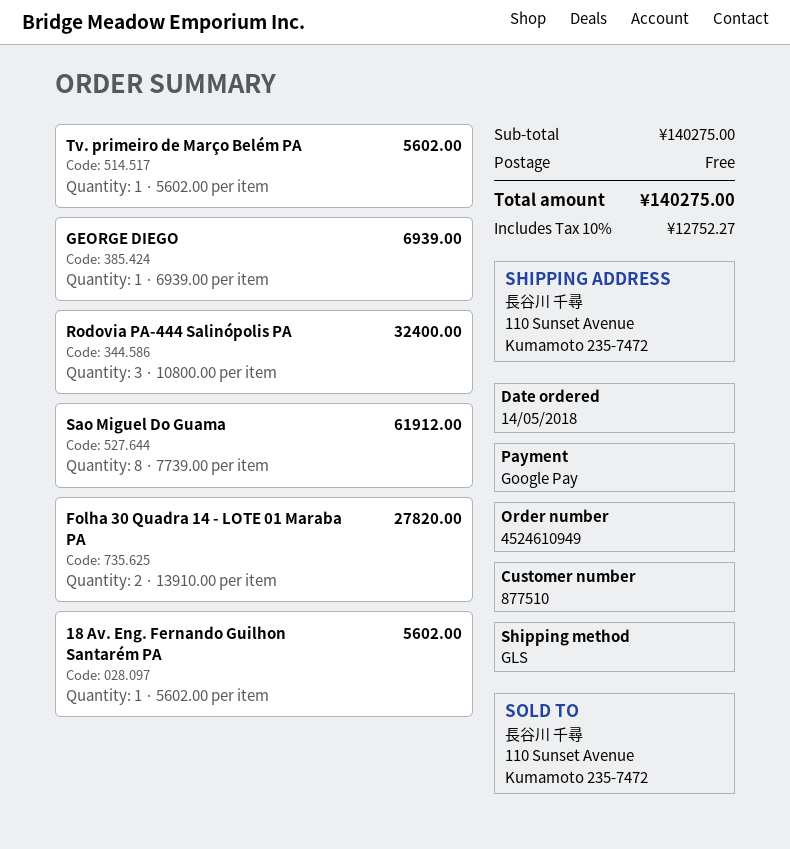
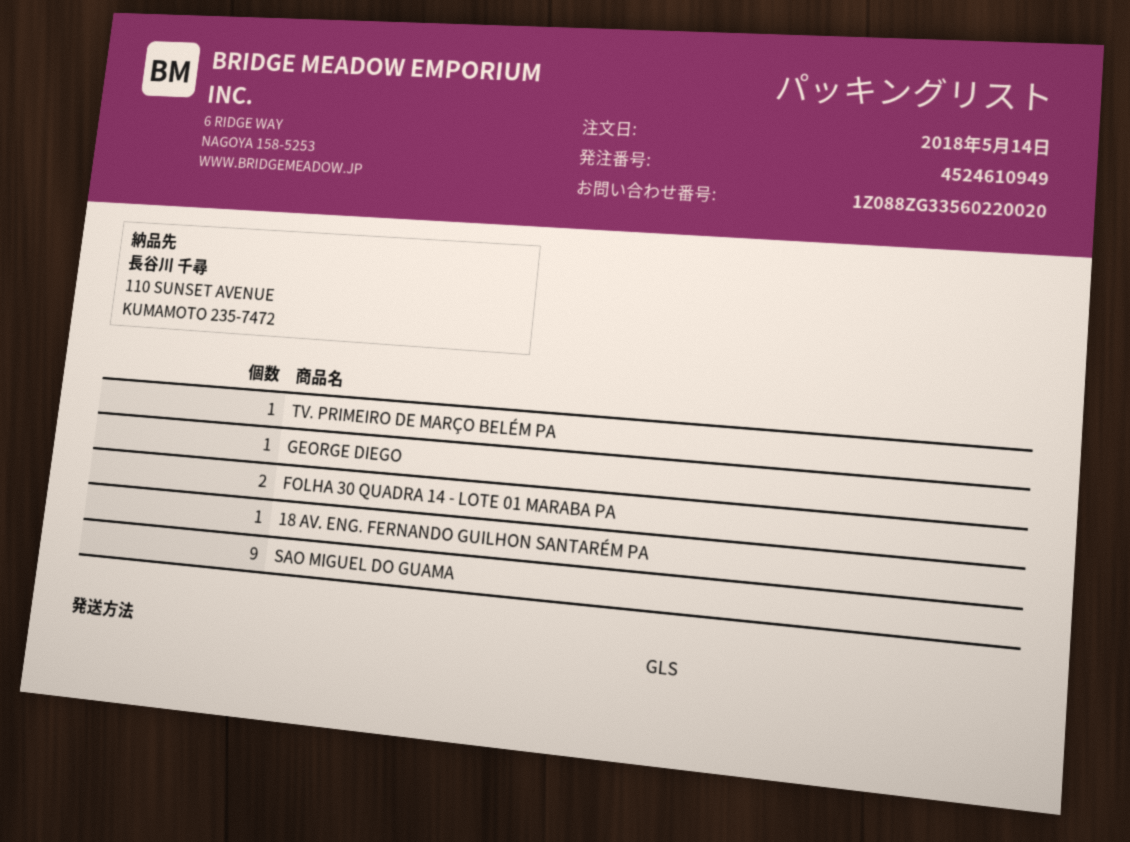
Rodovia PA-444 Salinópolis PA: 3 -> none
Sao Miguel Do Guama: 8 -> 9

